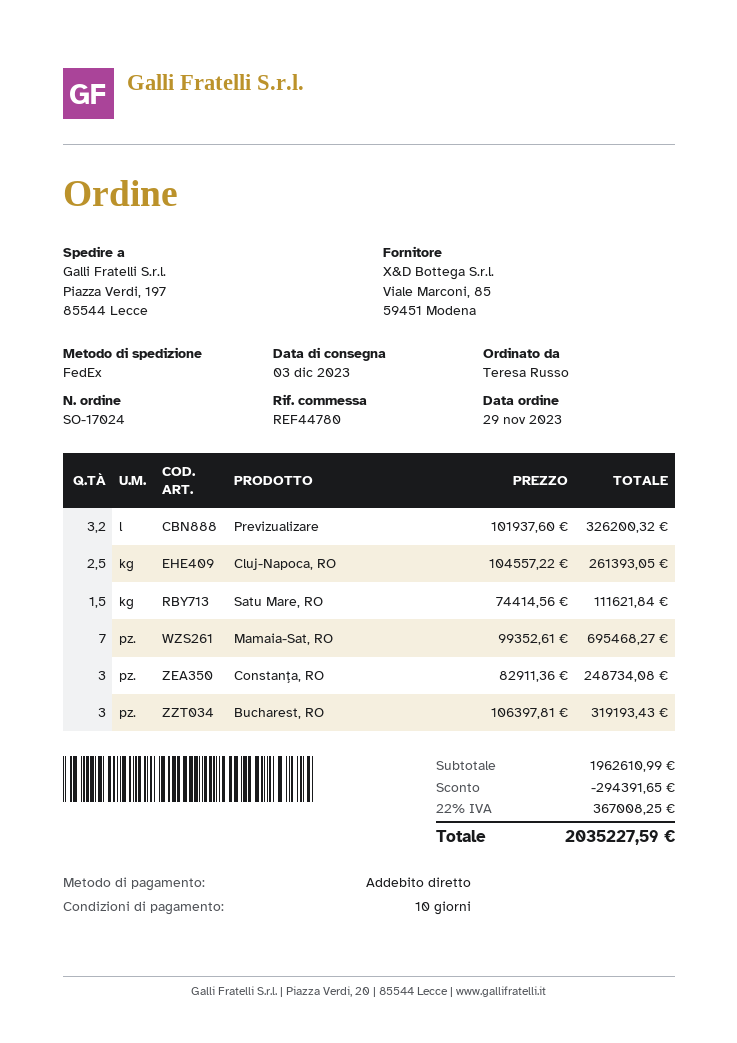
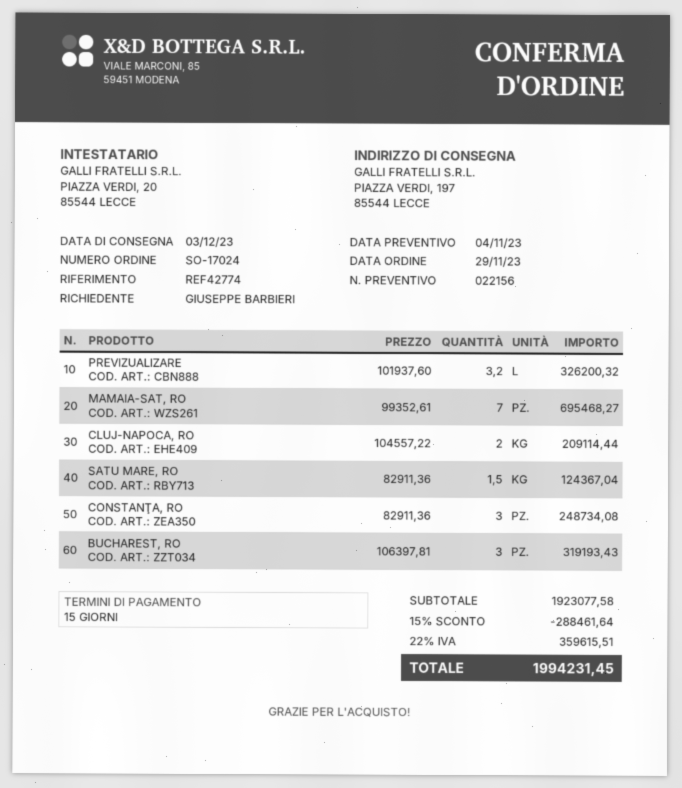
payment terms: 10 days -> 15 days
reference: REF44780 -> REF42774
ordered by: Teresa Russo -> GIUSEPPE BARBIERI
Cluj-Napoca, RO: 2.5 x 104557.22 = 261393.05 -> 2 x 104557.22 = 209114.44
Satu Mare, RO: 1.5 x 74414.56 = 111621.84 -> 1.5 x 82911.36 = 124367.04
subtotal: 1962610.99 -> 1923077.58
discount: 294391.65 -> 288461.64
tax: 22% = 367008.25 -> 22% = 359615.51
total: 2035227.59 -> 1994231.45

